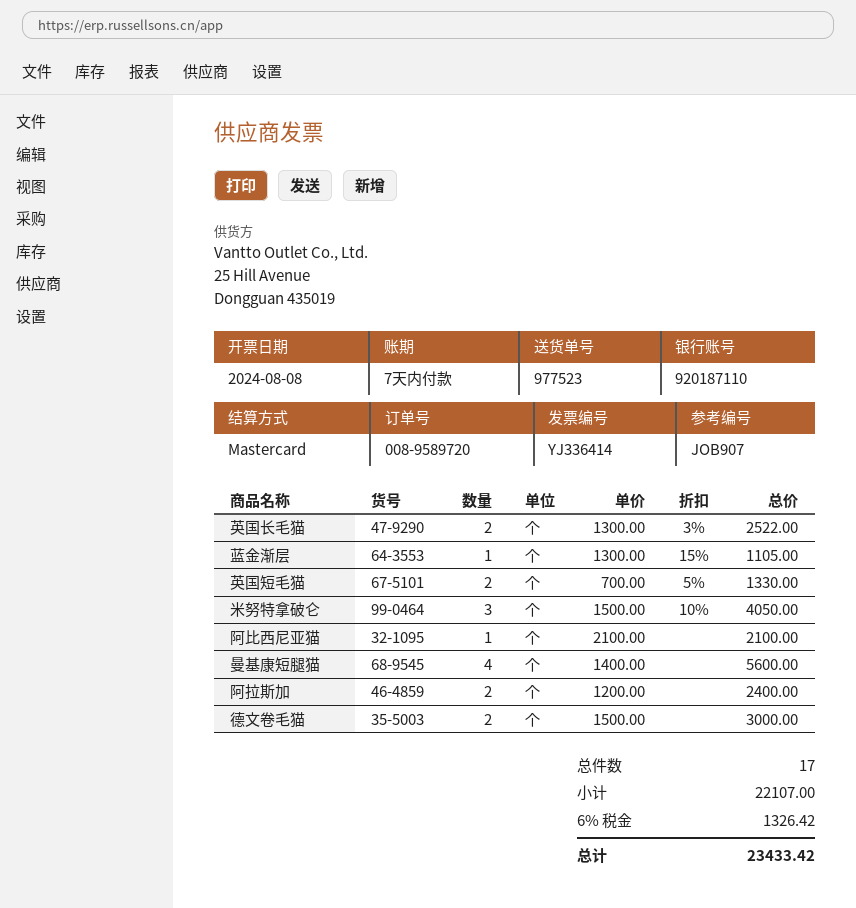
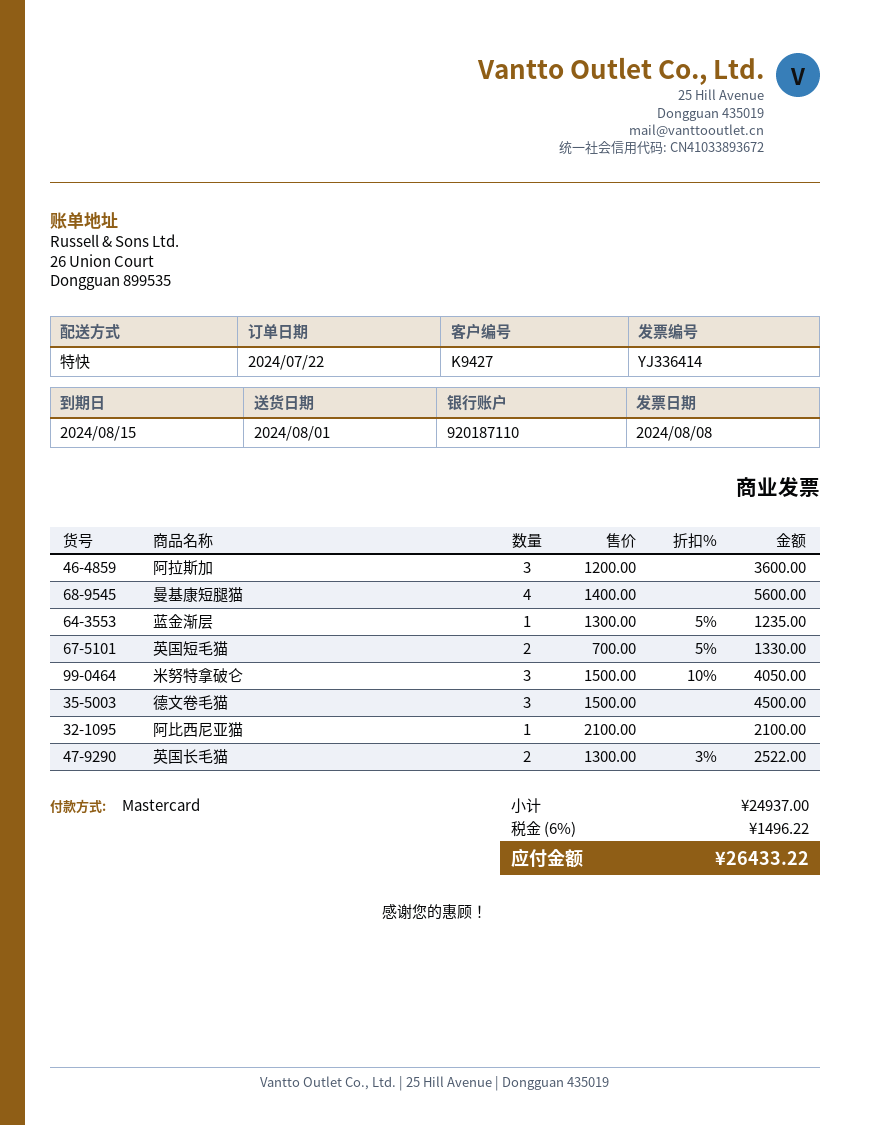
蓝金渐层: 1 x 1300.00 - 15% = 1105.00 -> 1 x 1300.00 - 5% = 1235.00
阿拉斯加: 2 x 1200.00 = 2400.00 -> 3 x 1200.00 = 3600.00
德文卷毛猫: 2 x 1500.00 = 3000.00 -> 3 x 1500.00 = 4500.00
subtotal: 22107.00 -> 24937.00
tax: 6% = 1326.42 -> 6% = 1496.22
total: 23433.42 -> 26433.22

